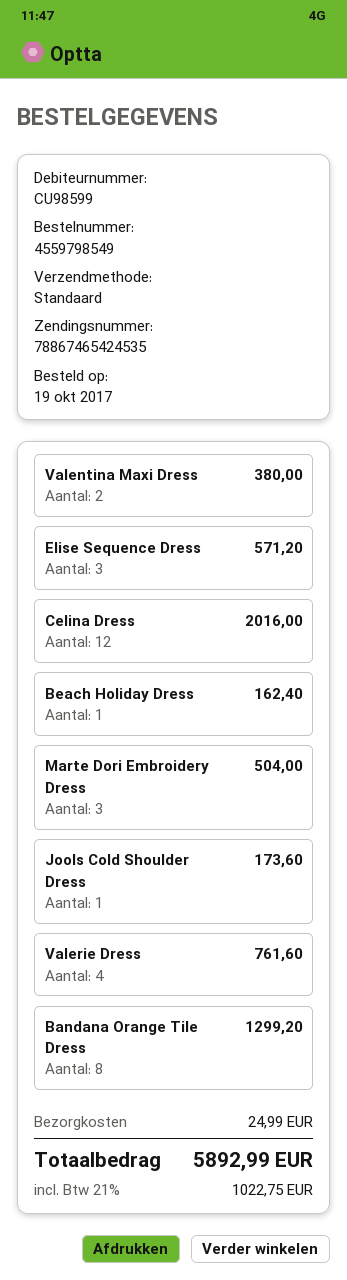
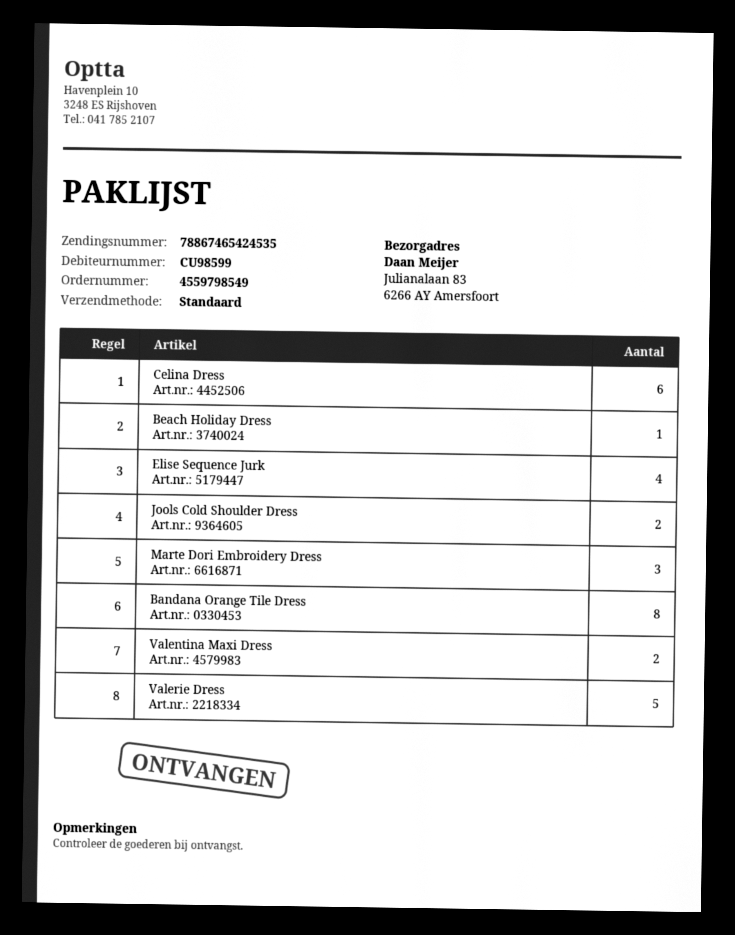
Elise Sequence Dress: 3 -> none
Celina Dress: 12 -> 6
Jools Cold Shoulder Dress: 1 -> 2
Valerie Dress: 4 -> 5
Elise Sequence Jurk: none -> 4

